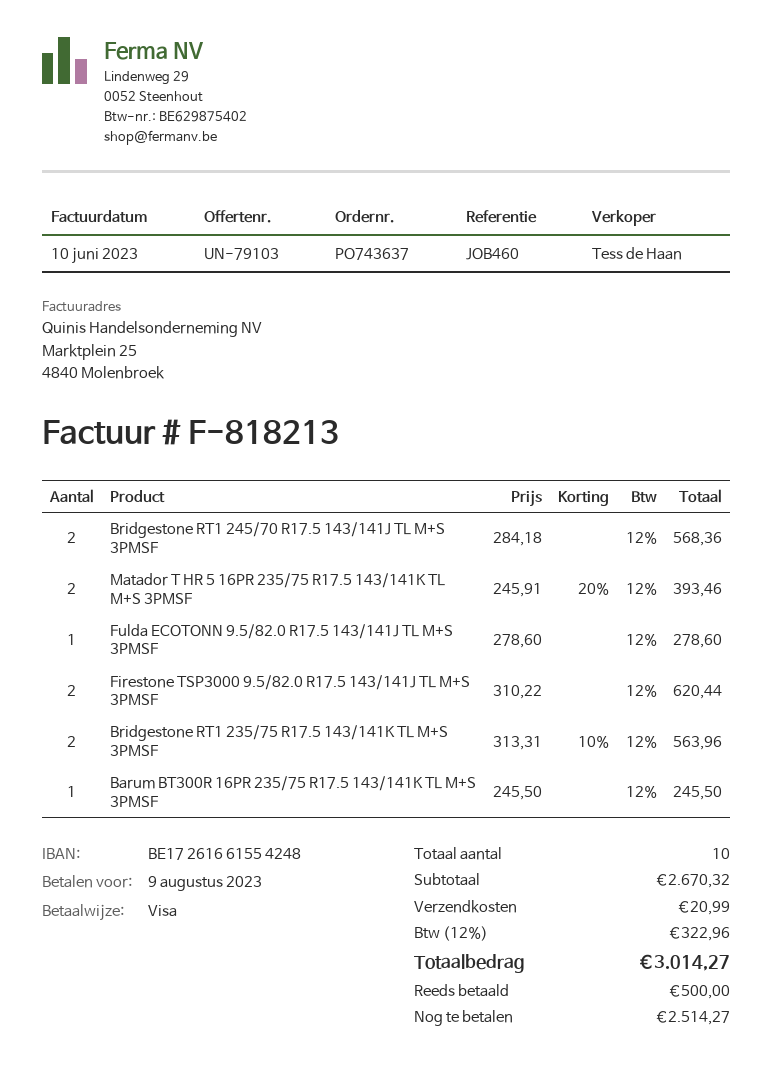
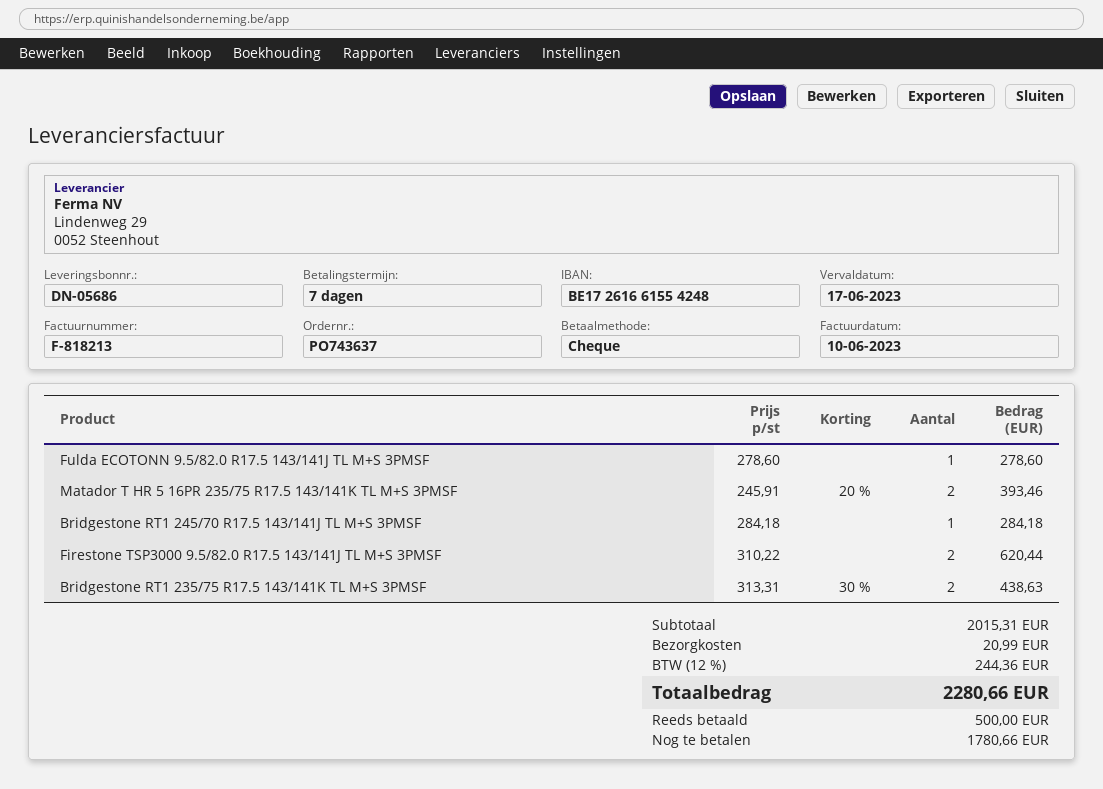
due date: 2023-08-09 -> 2023-06-17
payment method: Visa -> cheque
Bridgestone RT1 245/70 R17.5 143/141J TL M+S 3PMSF: 2 x 284.18 = 568.36 -> 1 x 284.18 = 284.18
Bridgestone RT1 235/75 R17.5 143/141K TL M+S 3PMSF: 2 x 313.31 - 10% = 563.96 -> 2 x 313.31 - 30% = 438.63
Barum BT300R 16PR 235/75 R17.5 143/141K TL M+S 3PMSF: 1 x 245.50 = 245.50 -> none
subtotal: 2670.32 -> 2015.31
tax: 12% = 322.96 -> 12% = 244.36
total: 3014.27 -> 2280.66
balance: 2514.27 -> 1780.66

